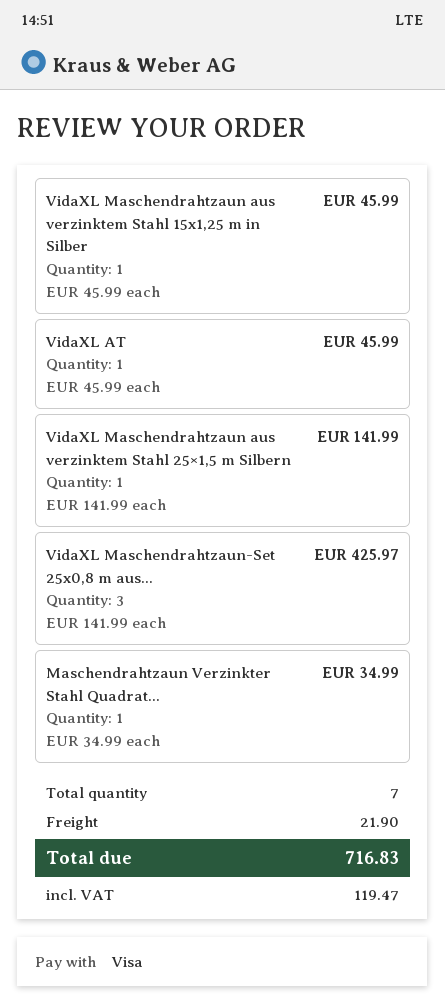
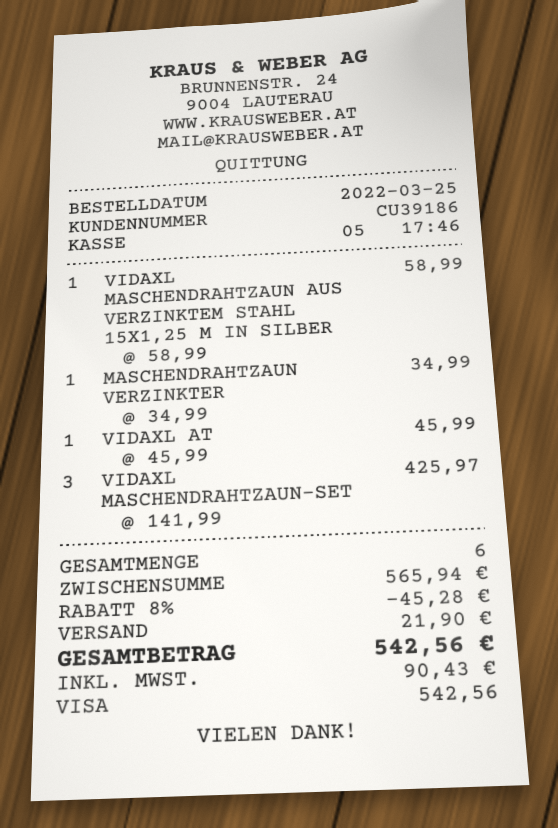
VidaXL Maschendrahtzaun aus verzinktem Stahl 15x1,25 m in Silber: 1 x 45.99 = 45.99 -> 1 x 58.99 = 58.99
VidaXL Maschendrahtzaun aus verzinktem Stahl 25×1,5 m Silbern: 1 x 141.99 = 141.99 -> none
total quantity: 7 -> 6
discount: none -> 8% = 45.28
tax: 119.47 -> 90.43
total: 716.83 -> 542.56

